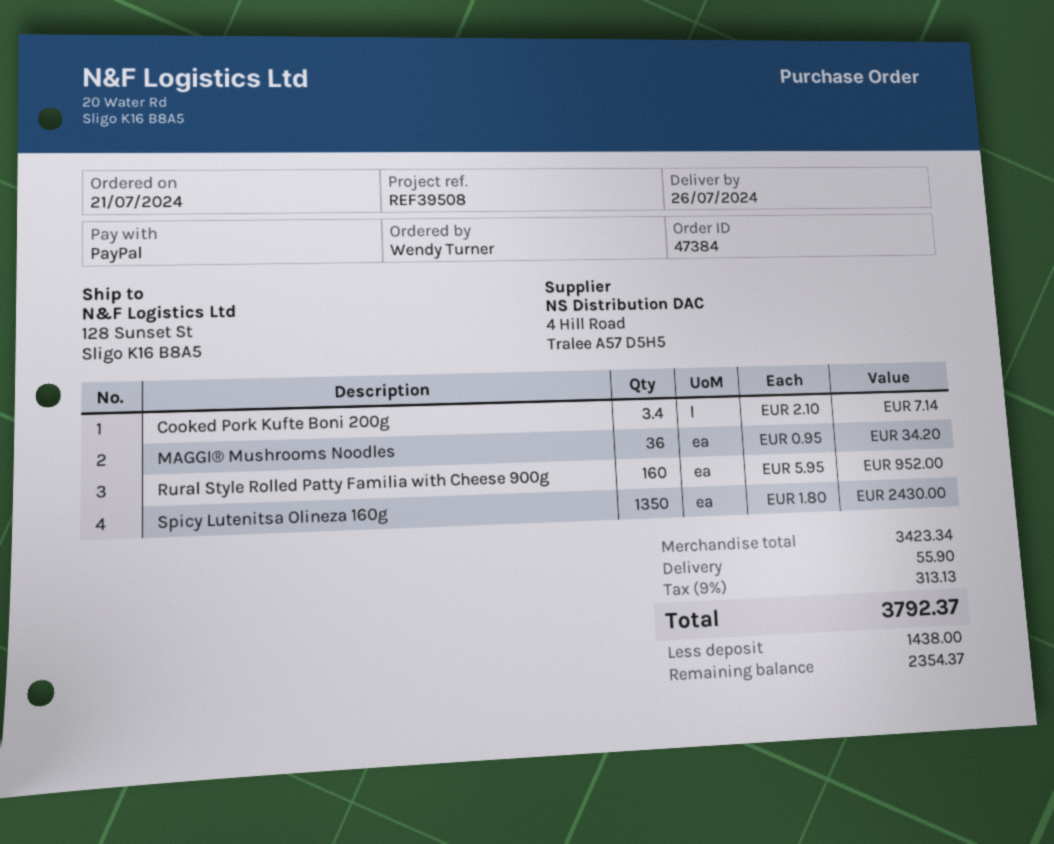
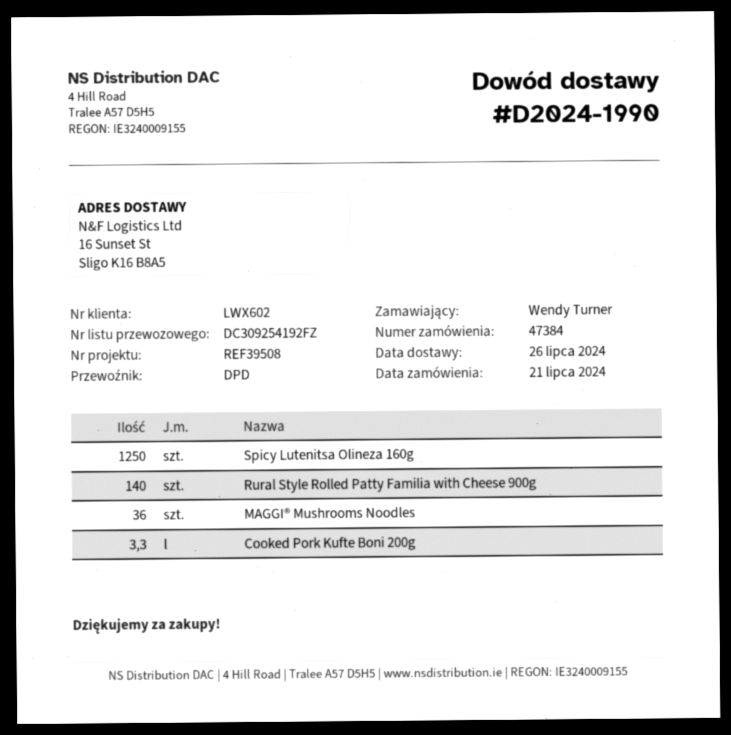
ship to: 128 Sunset St, Sligo K16 B8A5 -> 16 Sunset St, Sligo K16 B8A5
Cooked Pork Kufte Boni 200g: 3.4 -> 3.3
Rural Style Rolled Patty Familia with Cheese 900g: 160 -> 140
Spicy Lutenitsa Olineza 160g: 1350 -> 1250

